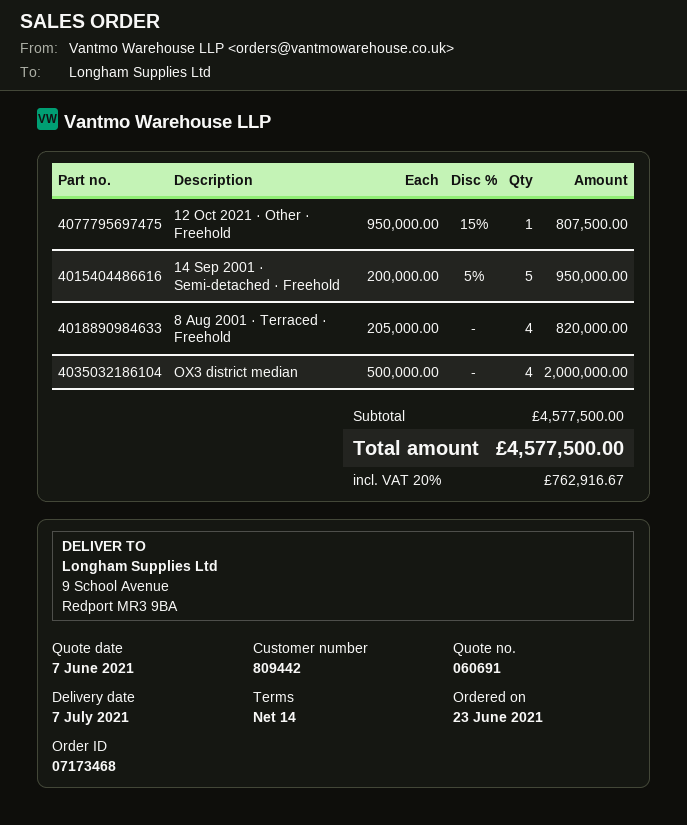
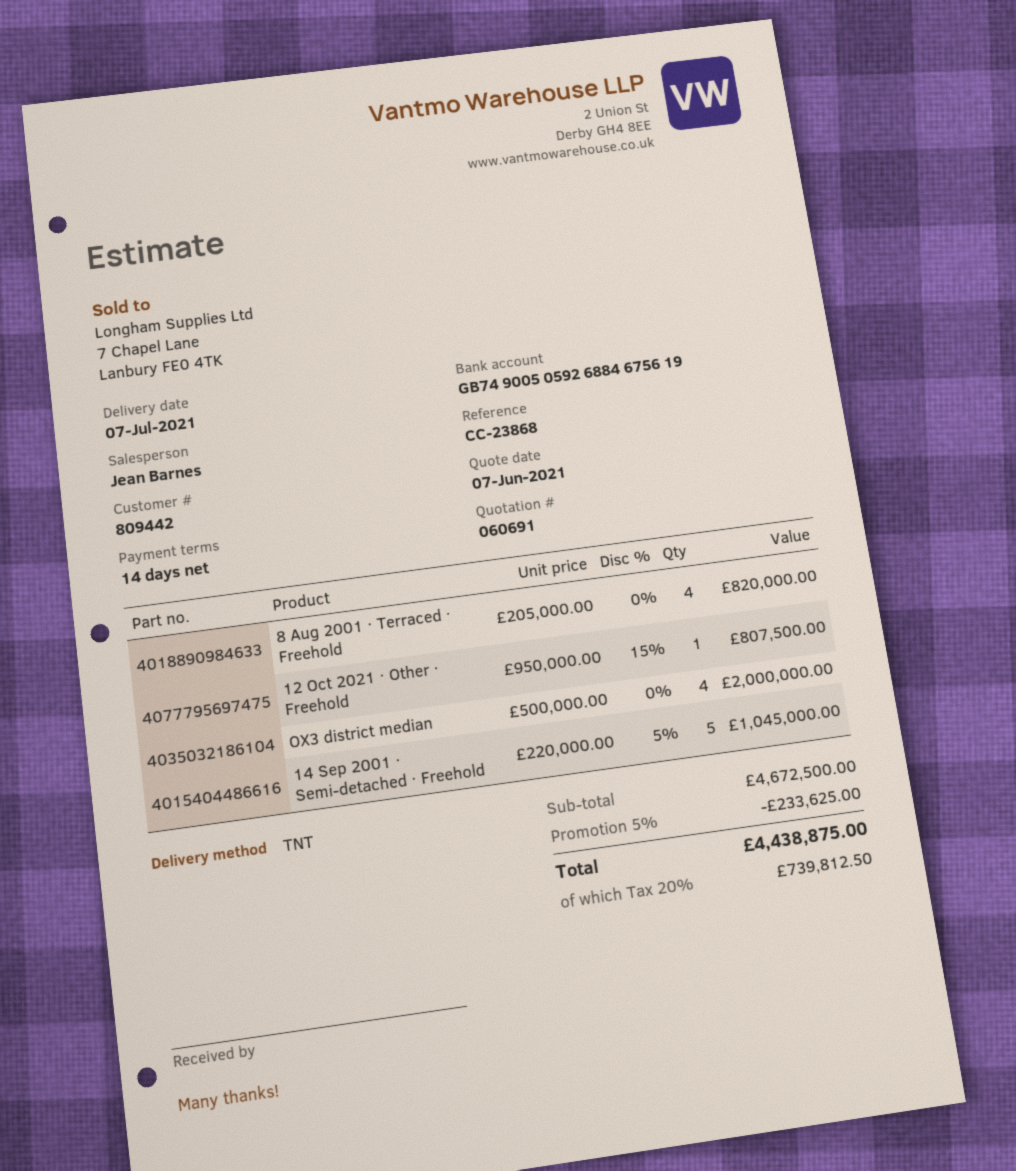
14 Sep 2001 · Semi-detached · Freehold: 5 x 200000.00 - 5% = 950000.00 -> 5 x 220000.00 - 5% = 1045000.00
subtotal: 4577500.00 -> 4672500.00
discount: none -> 5% = 233625.00
tax: 20% = 762916.67 -> 20% = 739812.50
total: 4577500.00 -> 4438875.00

